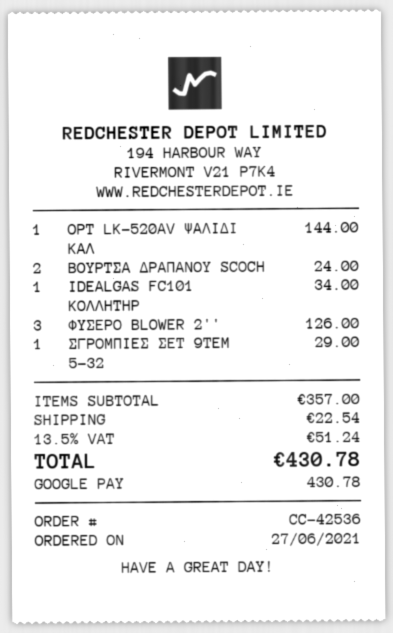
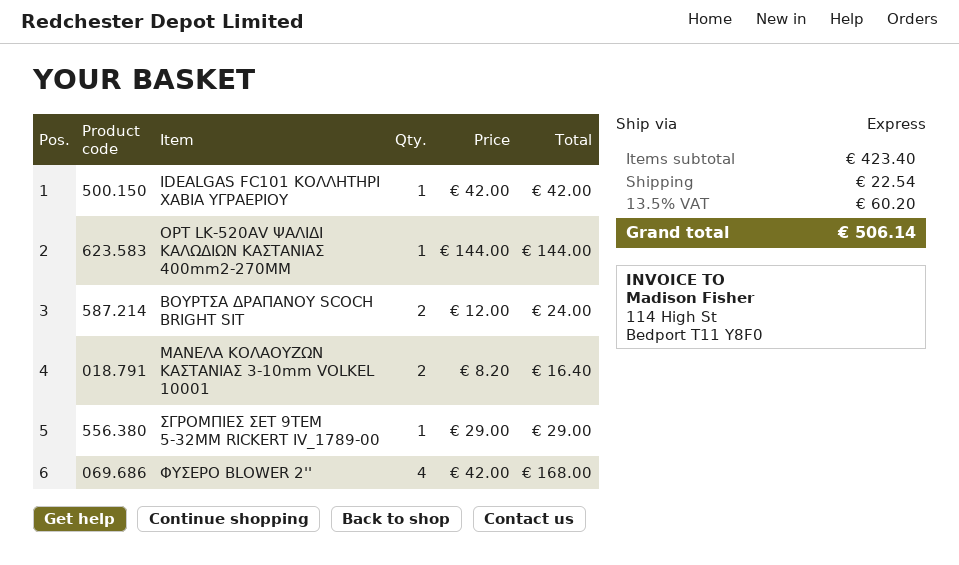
IDEALGAS FC101 ΚΟΛΛΗΤΗΡ: 1 for 34.00 -> 1 for 42.00
ΦΥΣΕΡΟ BLOWER 2'': 3 for 126.00 -> 4 for 168.00
ΜΑΝΕΛΑ ΚΟΛΑΟΥΖΩΝ ΚΑΣΤΑΝΙΑΣ 3-10mm VOLKEL 10001: none -> 2 for 16.40
subtotal: 357.00 -> 423.40
tax: 13.5% = 51.24 -> 13.5% = 60.20
total: 430.78 -> 506.14

